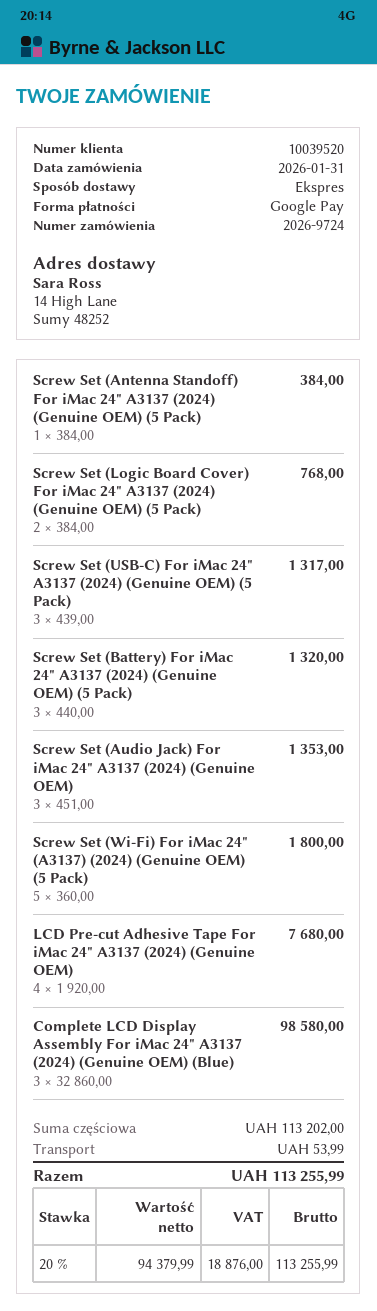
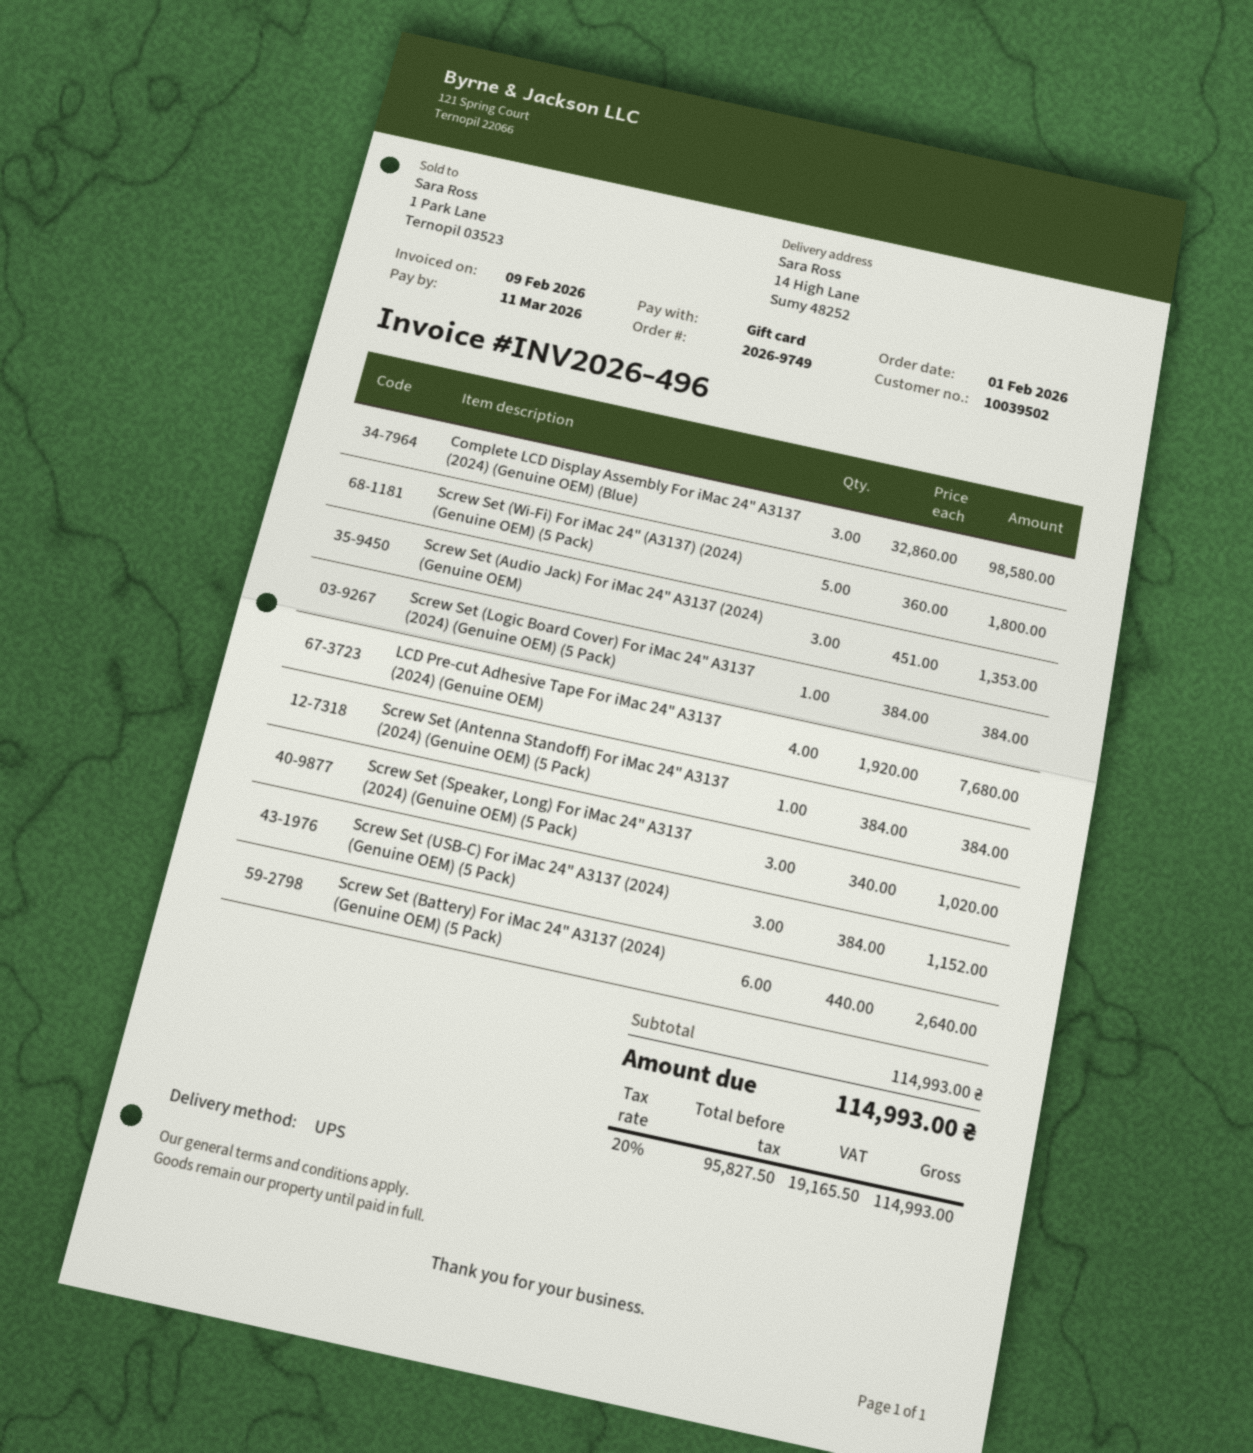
order number: 2026-9724 -> 2026-9749
order date: 2026-01-31 -> 2026-02-01
customer number: 10039520 -> 10039502
payment method: Google Pay -> gift card
shipping method: express -> UPS
Screw Set (Logic Board Cover) For iMac 24" A3137 (2024) (Genuine OEM) (5 Pack): 2 x 384.00 = 768.00 -> 1 x 384.00 = 384.00
Screw Set (USB-C) For iMac 24" A3137 (2024) (Genuine OEM) (5 Pack): 3 x 439.00 = 1317.00 -> 3 x 384.00 = 1152.00
Screw Set (Battery) For iMac 24" A3137 (2024) (Genuine OEM) (5 Pack): 3 x 440.00 = 1320.00 -> 6 x 440.00 = 2640.00
Screw Set (Speaker, Long) For iMac 24" A3137 (2024) (Genuine OEM) (5 Pack): none -> 3 x 340.00 = 1020.00
subtotal: 113202.00 -> 114993.00
shipping: 53.99 -> none
net: 94379.99 -> 95827.50
tax: 20% = 18876.00 -> 20% = 19165.50
total: 113255.99 -> 114993.00

